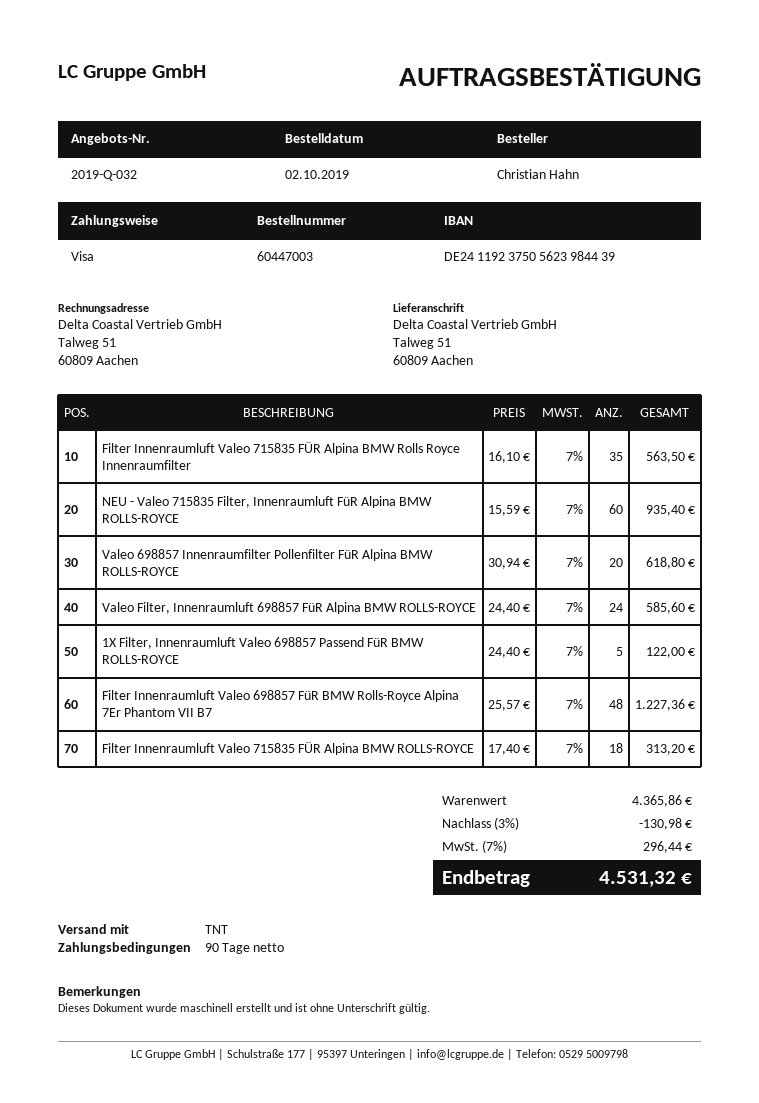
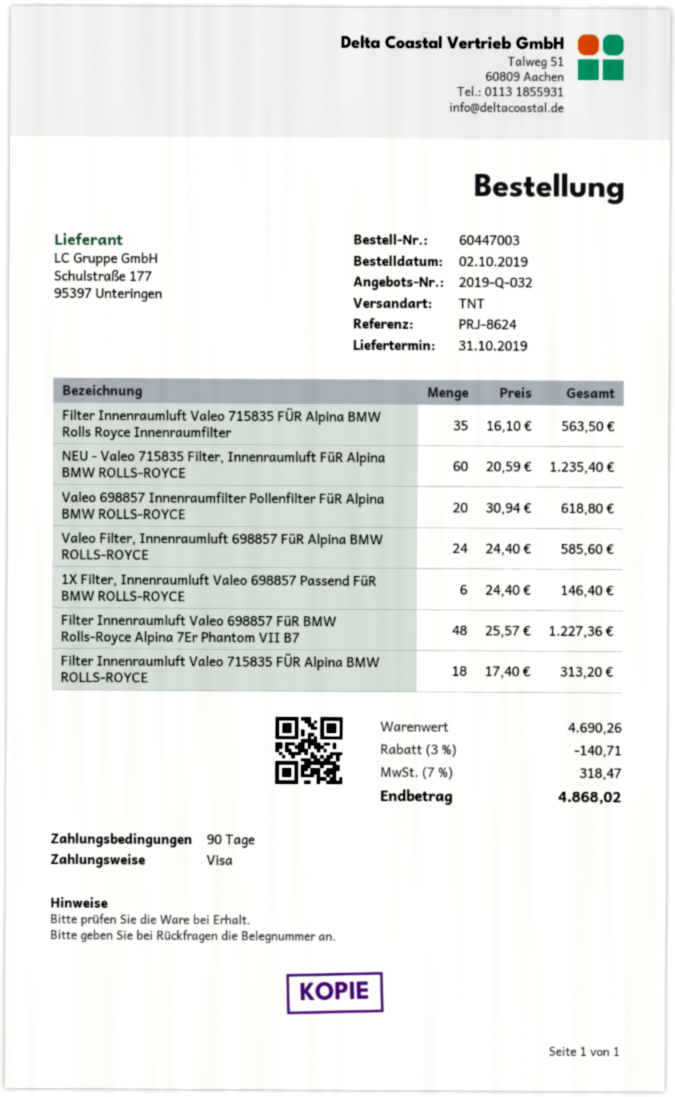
NEU - Valeo 715835 Filter, Innenraumluft FüR Alpina BMW ROLLS-ROYCE: 60 x 15.59 = 935.40 -> 60 x 20.59 = 1235.40
1X Filter, Innenraumluft Valeo 698857 Passend FüR BMW ROLLS-ROYCE: 5 x 24.40 = 122.00 -> 6 x 24.40 = 146.40
subtotal: 4365.86 -> 4690.26
discount: 3% = 130.98 -> 3% = 140.71
tax: 7% = 296.44 -> 7% = 318.47
total: 4531.32 -> 4868.02

